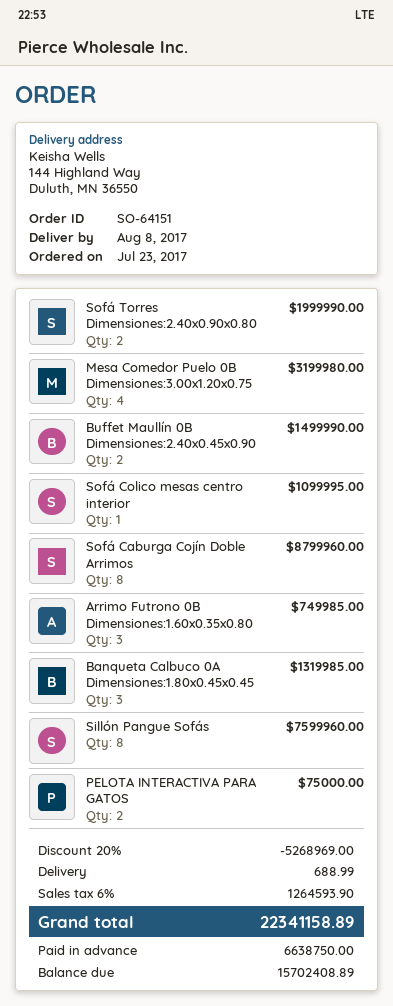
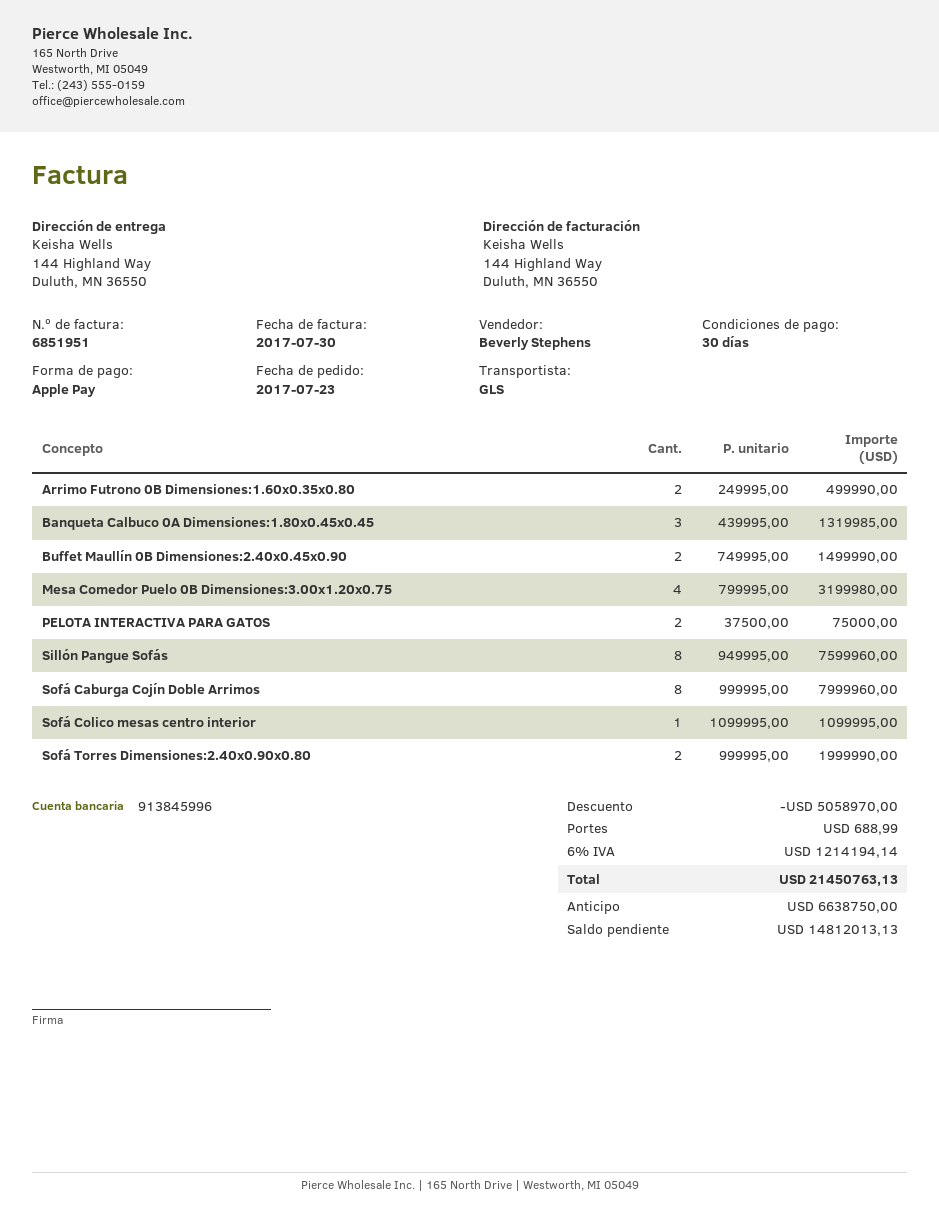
Sofá Caburga Cojín Doble Arrimos: 8 for 8799960.00 -> 8 for 7999960.00
Arrimo Futrono 0B Dimensiones:1.60x0.35x0.80: 3 for 749985.00 -> 2 for 499990.00
discount: 5268969.00 -> 5058970.00
tax: 6% = 1264593.90 -> 6% = 1214194.14
total: 22341158.89 -> 21450763.13
balance: 15702408.89 -> 14812013.13

